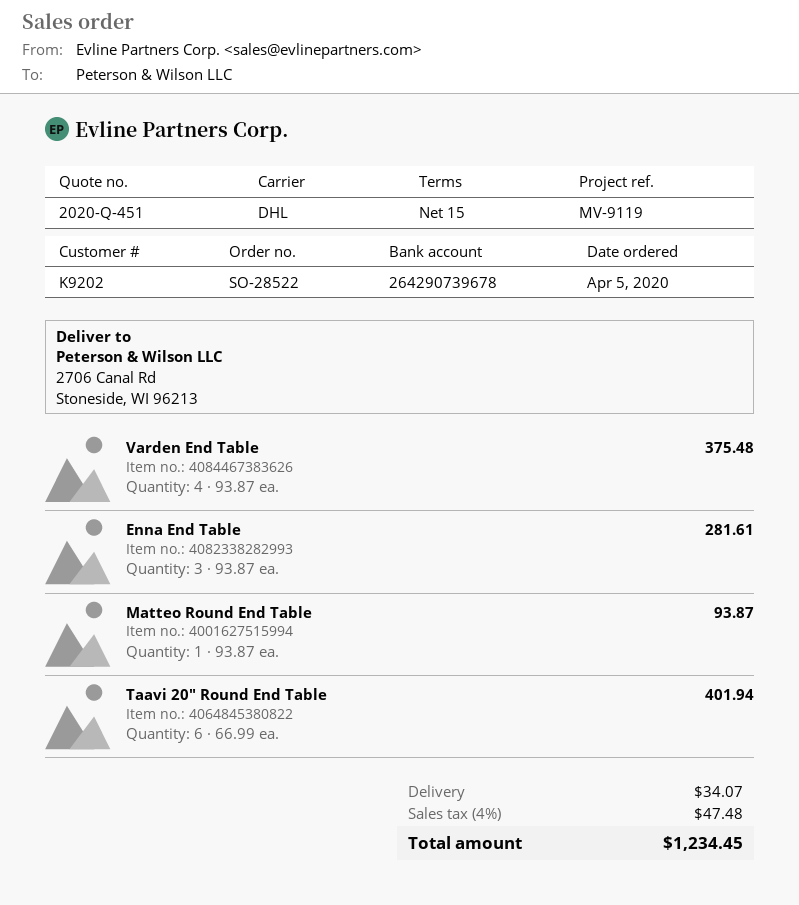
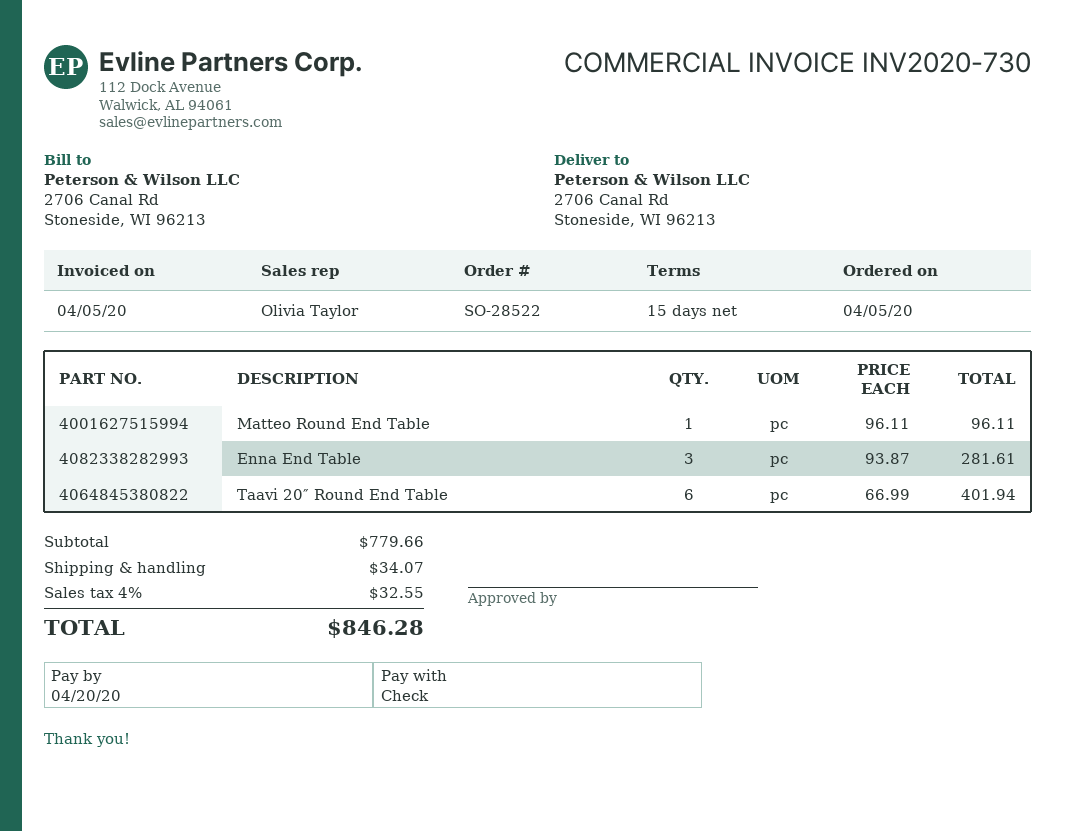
Varden End Table: 4 x 93.87 = 375.48 -> none
Matteo Round End Table: 1 x 93.87 = 93.87 -> 1 x 96.11 = 96.11
tax: 4% = 47.48 -> 4% = 32.55
total: 1234.45 -> 846.28

